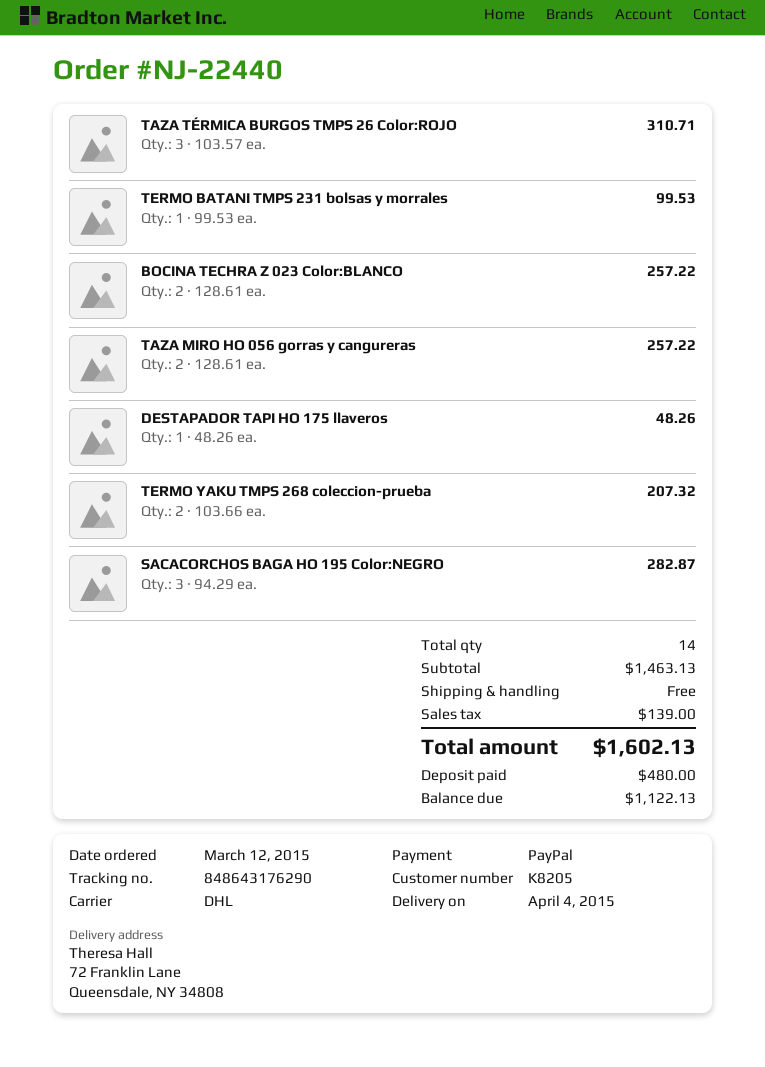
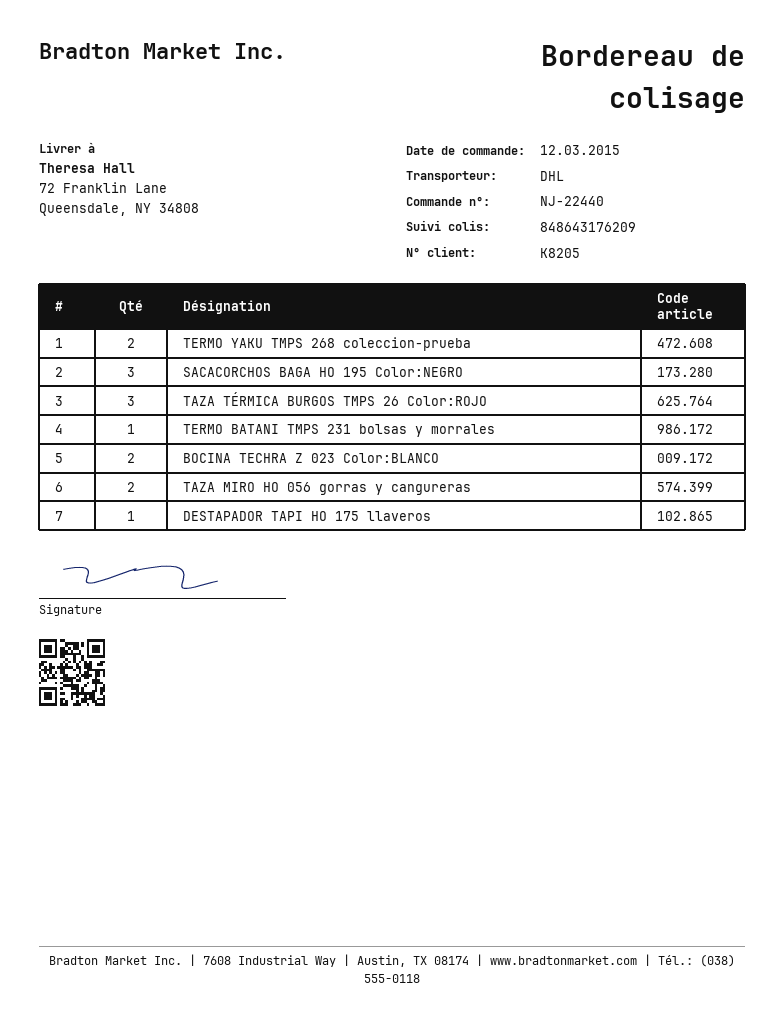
tracking number: 848643176290 -> 848643176209

